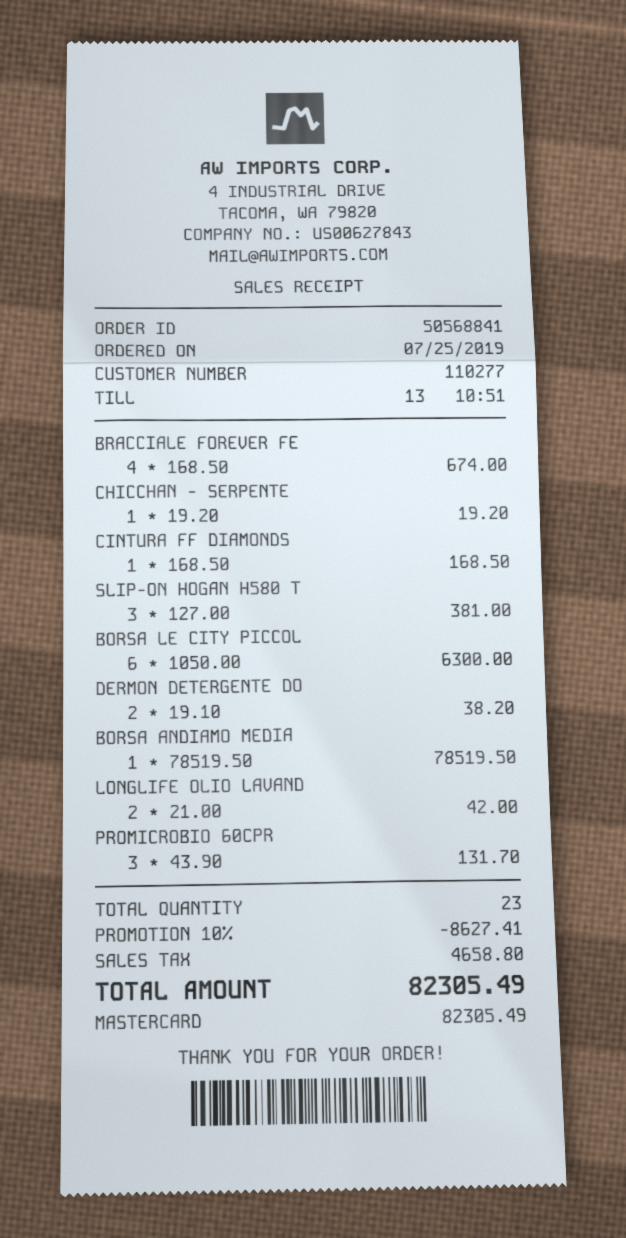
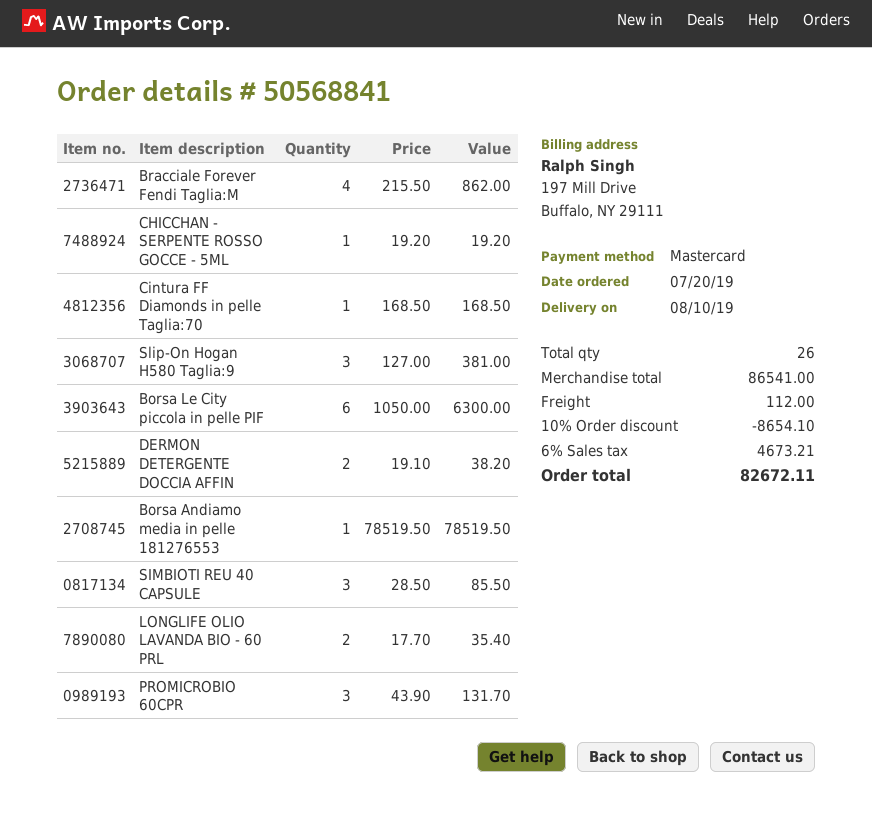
order date: 2019-07-25 -> 2019-07-20
BRACCIALE FOREVER FE: 4 x 168.50 = 674.00 -> 4 x 215.50 = 862.00
LONGLIFE OLIO LAVAND: 2 x 21.00 = 42.00 -> 2 x 17.70 = 35.40
SIMBIOTI REU 40 CAPSULE: none -> 3 x 28.50 = 85.50
total quantity: 23 -> 26
discount: 10% = 8627.41 -> 10% = 8654.10
shipping: none -> 112.00
tax: 4658.80 -> 4673.21
total: 82305.49 -> 82672.11

